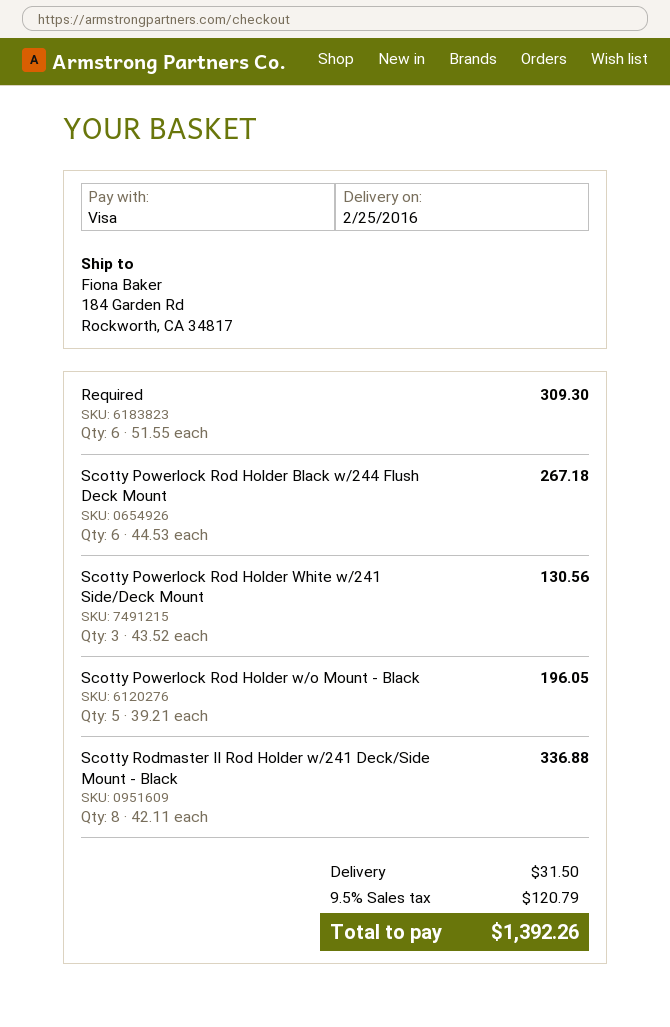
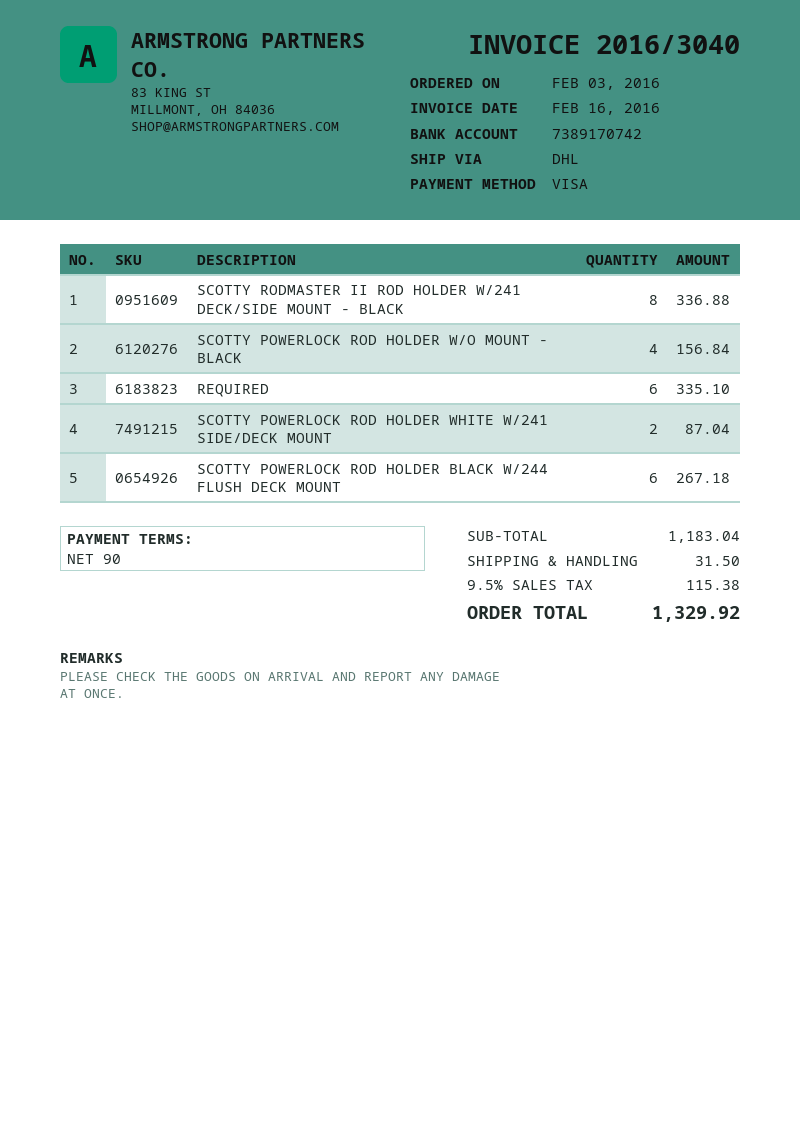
Required: 6 for 309.30 -> 6 for 335.10
Scotty Powerlock Rod Holder White w/241 Side/Deck Mount: 3 for 130.56 -> 2 for 87.04
Scotty Powerlock Rod Holder w/o Mount - Black: 5 for 196.05 -> 4 for 156.84
tax: 9.5% = 120.79 -> 9.5% = 115.38
total: 1392.26 -> 1329.92

